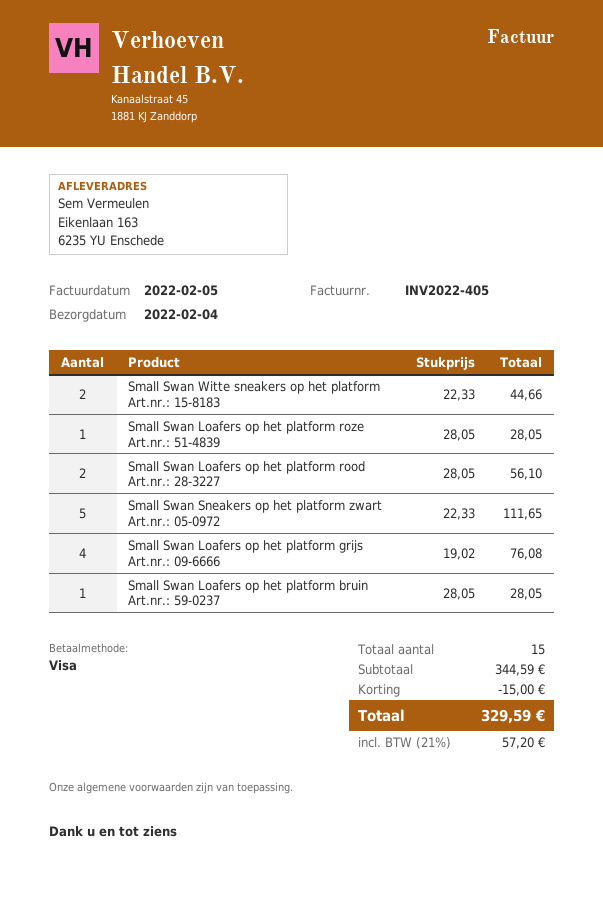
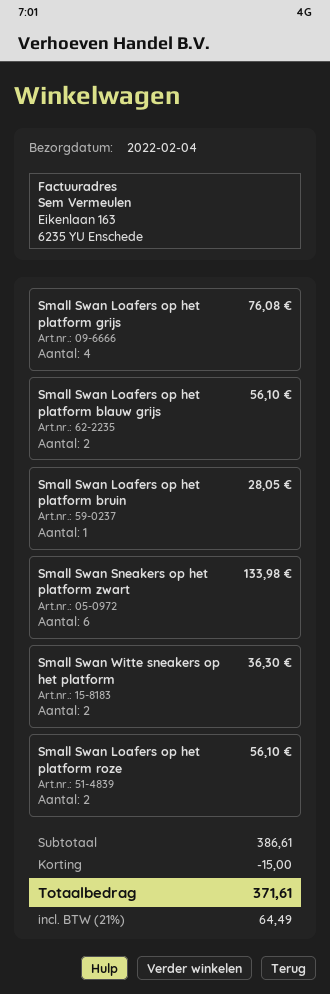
Small Swan Witte sneakers op het platform: 2 for 44.66 -> 2 for 36.30
Small Swan Loafers op het platform roze: 1 for 28.05 -> 2 for 56.10
Small Swan Loafers op het platform rood: 2 for 56.10 -> none
Small Swan Sneakers op het platform zwart: 5 for 111.65 -> 6 for 133.98
Small Swan Loafers op het platform blauw grijs: none -> 2 for 56.10
subtotal: 344.59 -> 386.61
tax: 21% = 57.20 -> 21% = 64.49
total: 329.59 -> 371.61

